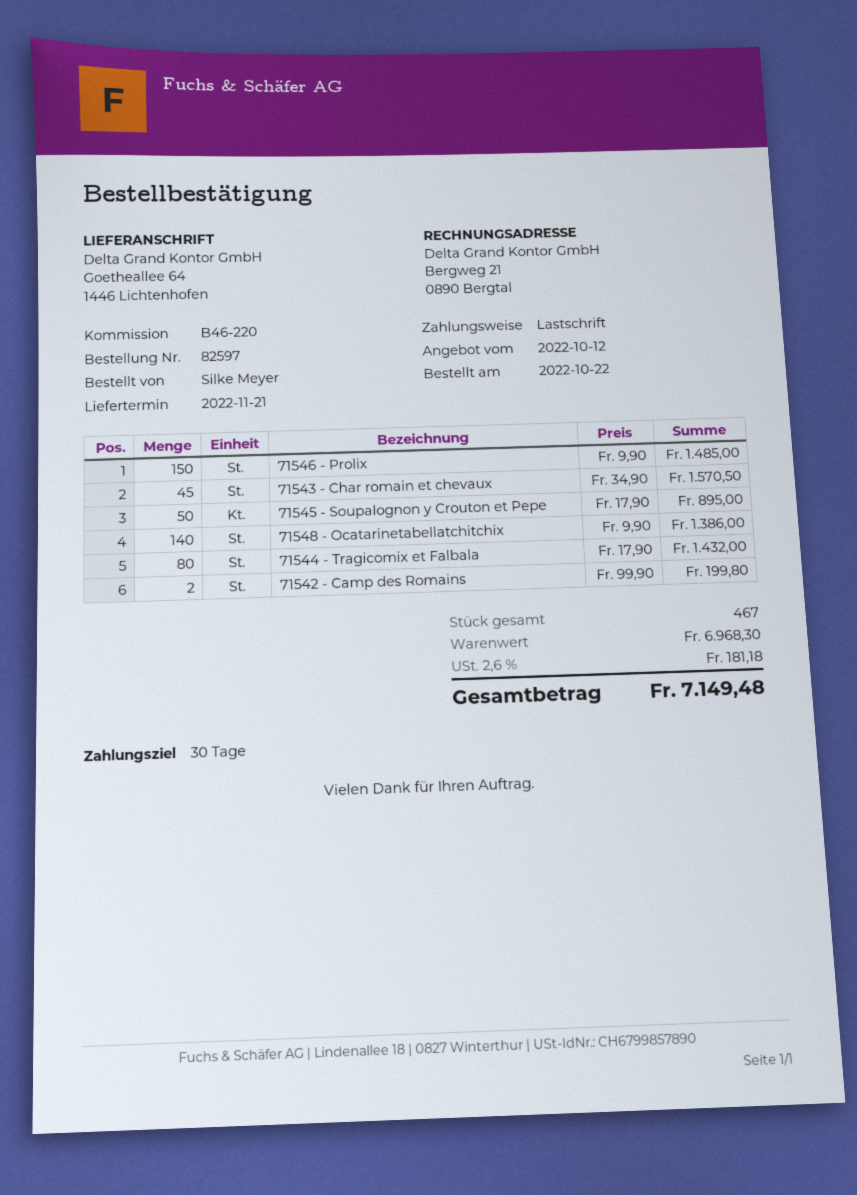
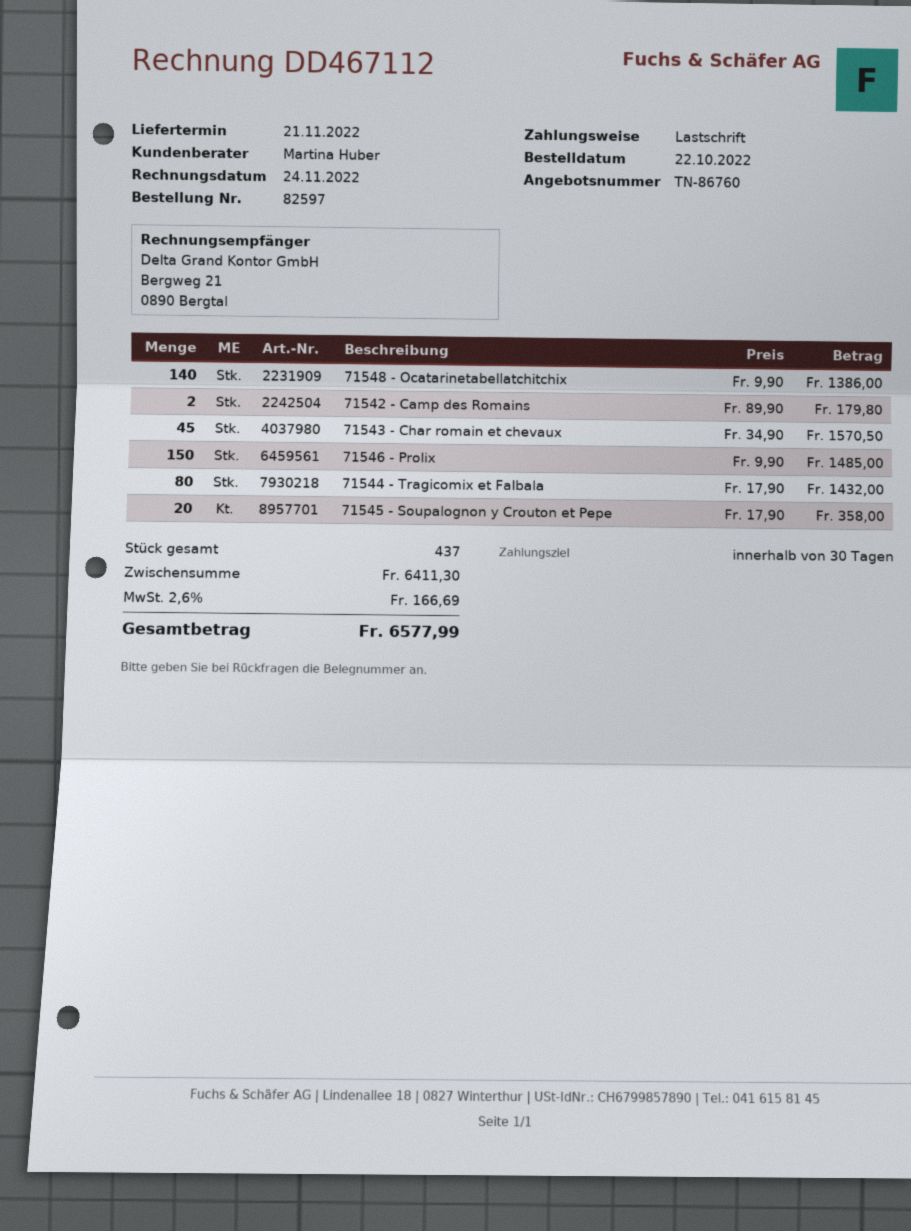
71545 - Soupalognon y Crouton et Pepe: 50 x 17.90 = 895.00 -> 20 x 17.90 = 358.00
71542 - Camp des Romains: 2 x 99.90 = 199.80 -> 2 x 89.90 = 179.80
total quantity: 467 -> 437
subtotal: 6968.30 -> 6411.30
tax: 2.6% = 181.18 -> 2.6% = 166.69
total: 7149.48 -> 6577.99

